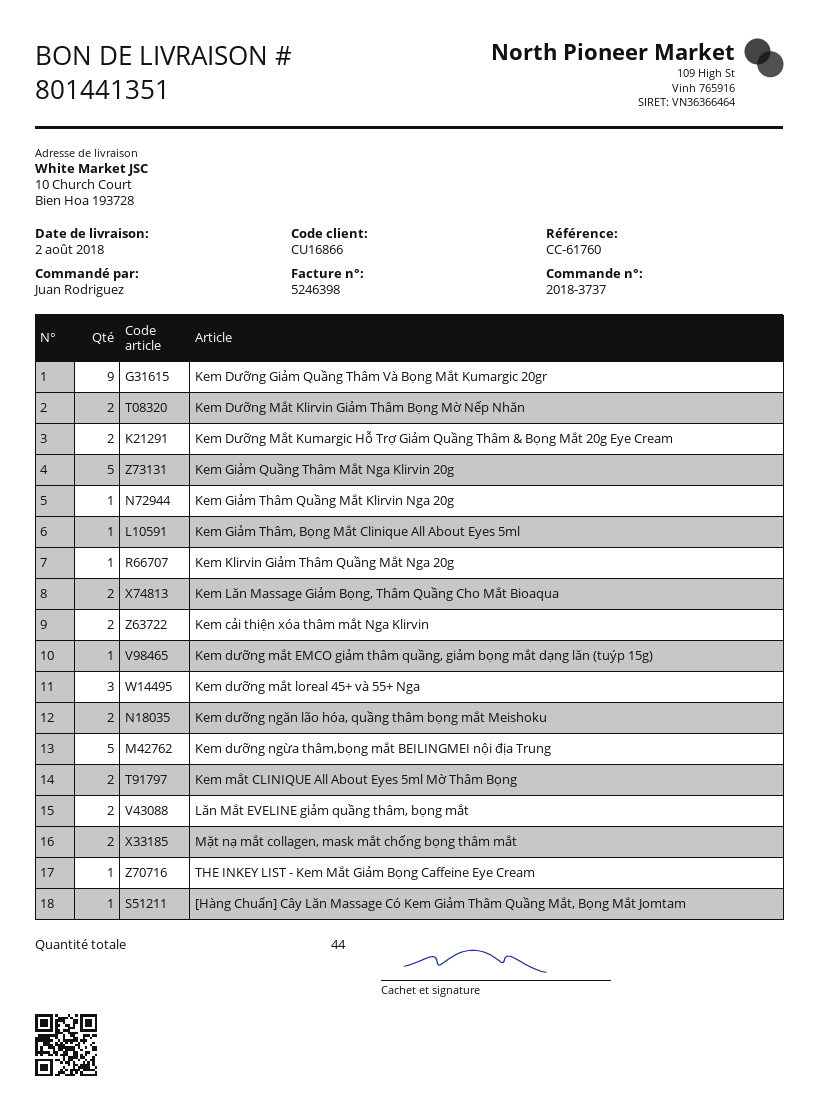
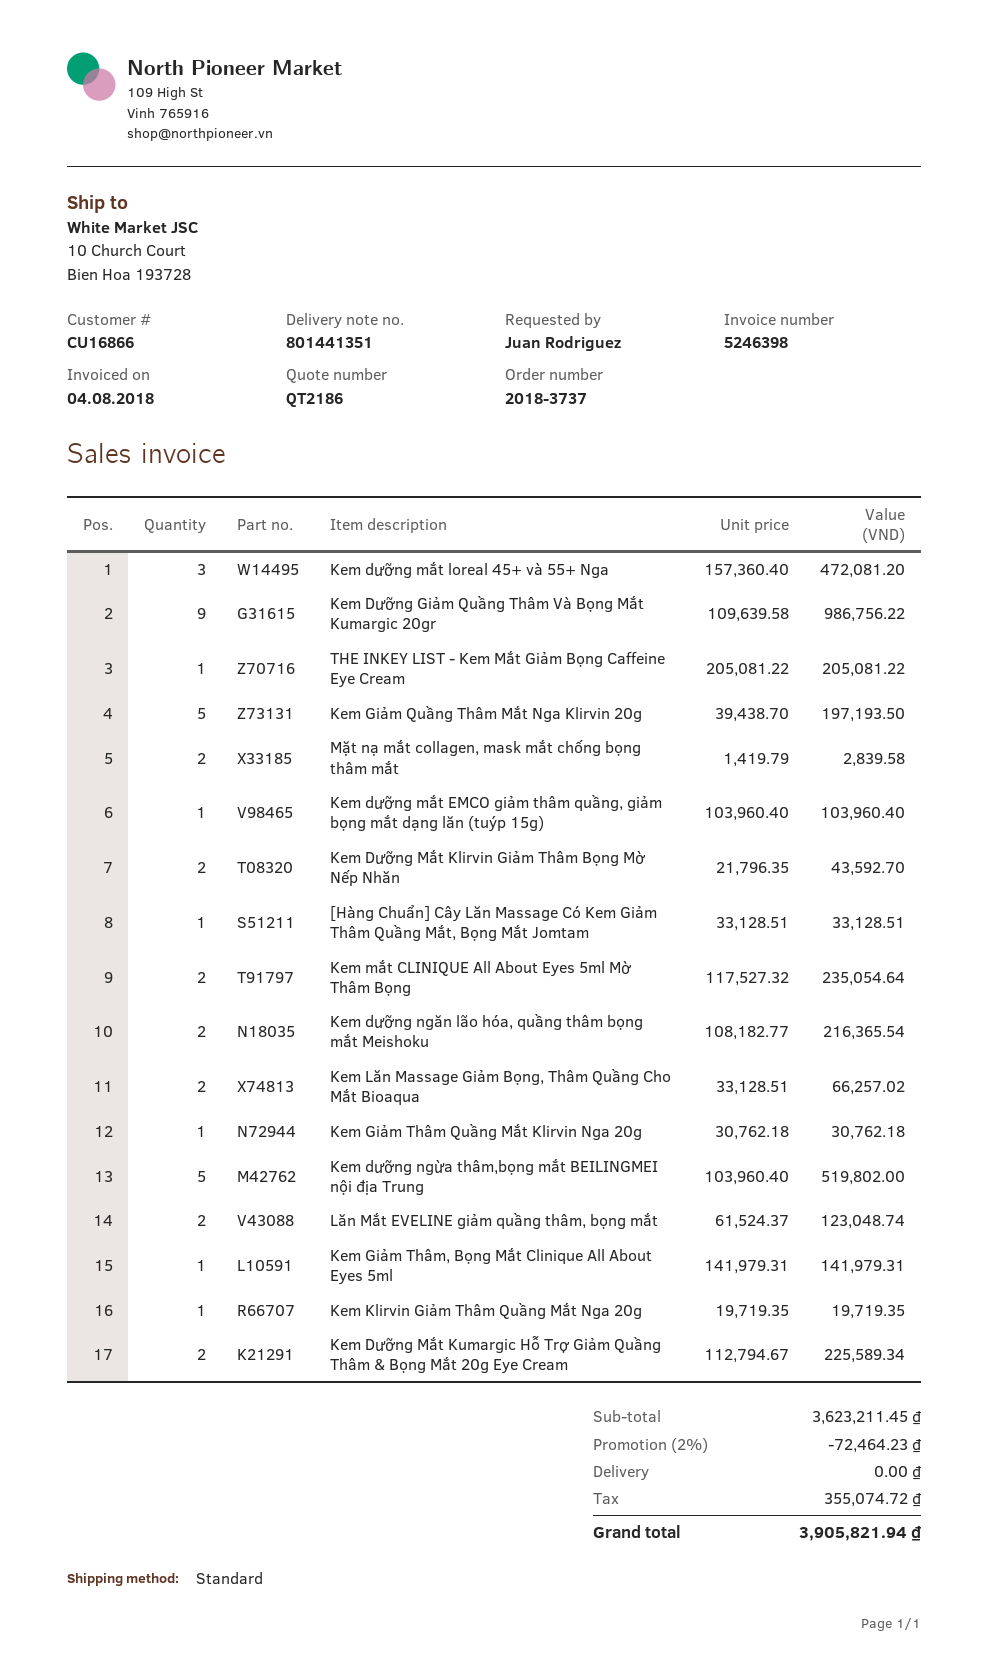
Kem cải thiện xóa thâm mắt Nga Klirvin: 2 -> none

